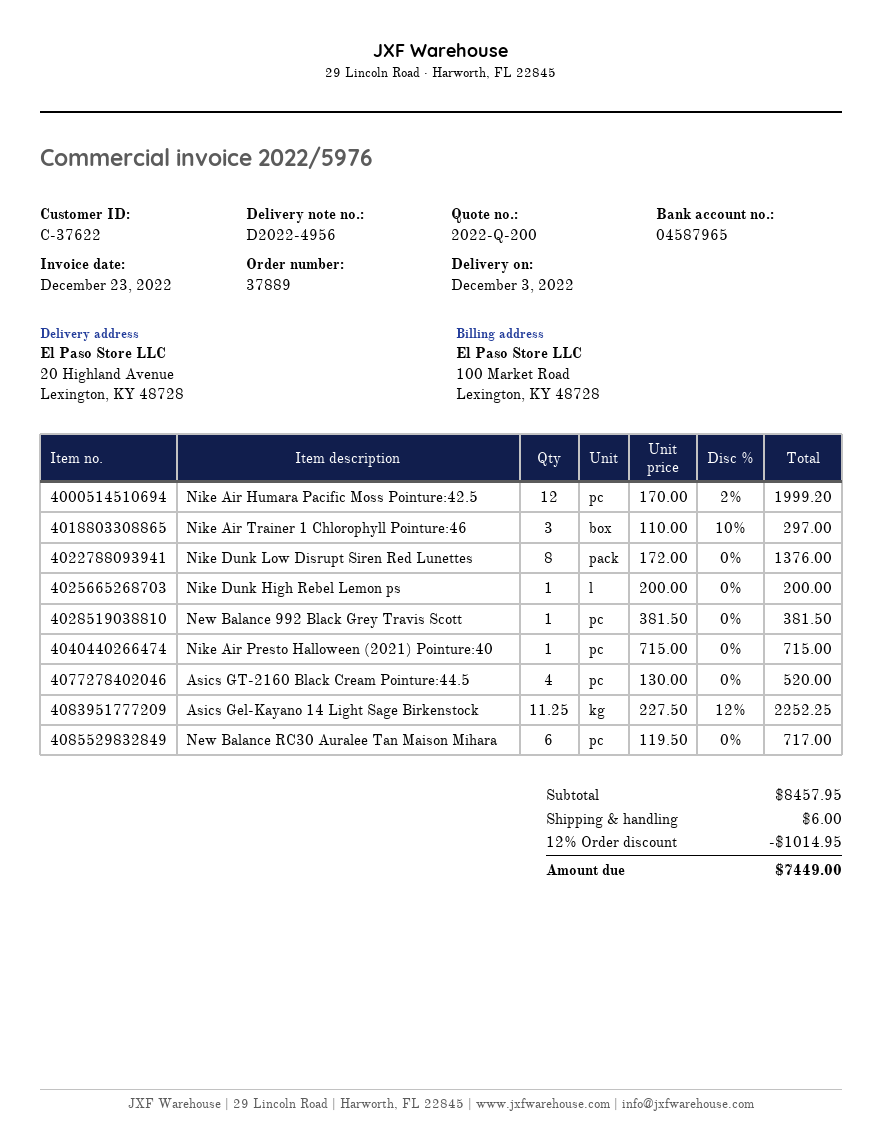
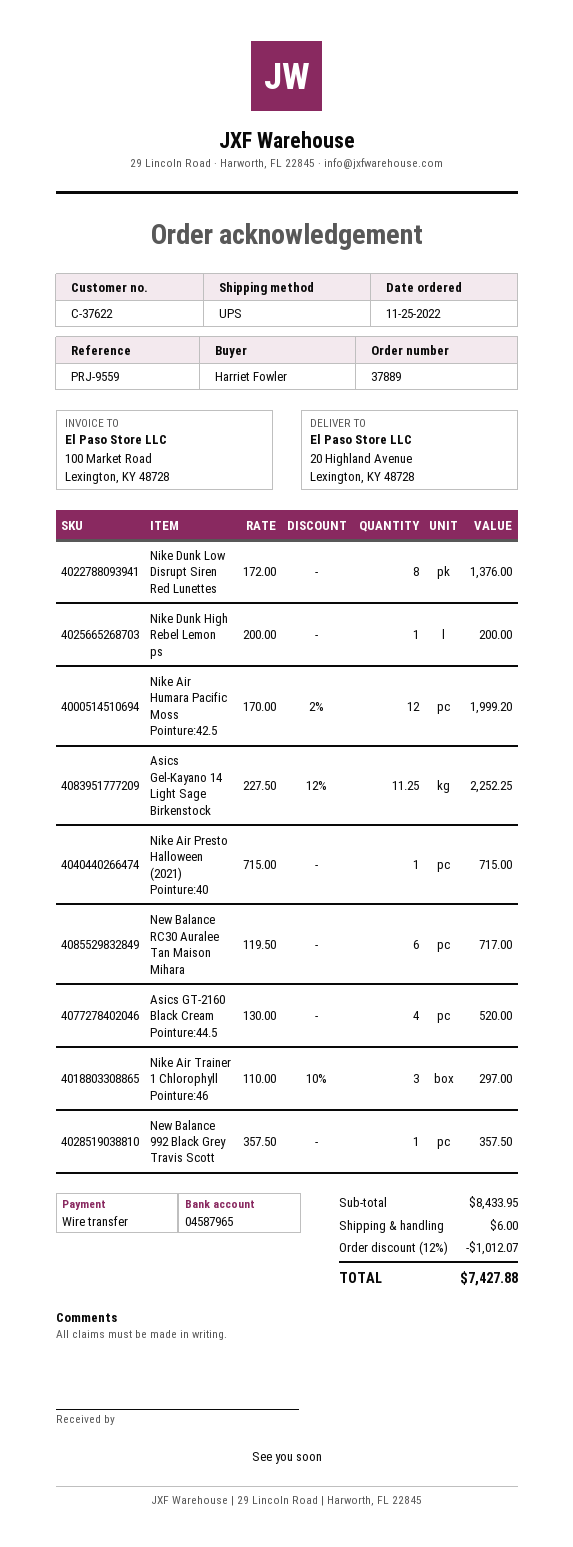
New Balance 992 Black Grey Travis Scott: 1 x 381.50 = 381.50 -> 1 x 357.50 = 357.50
subtotal: 8457.95 -> 8433.95
discount: 12% = 1014.95 -> 12% = 1012.07
total: 7449.00 -> 7427.88

